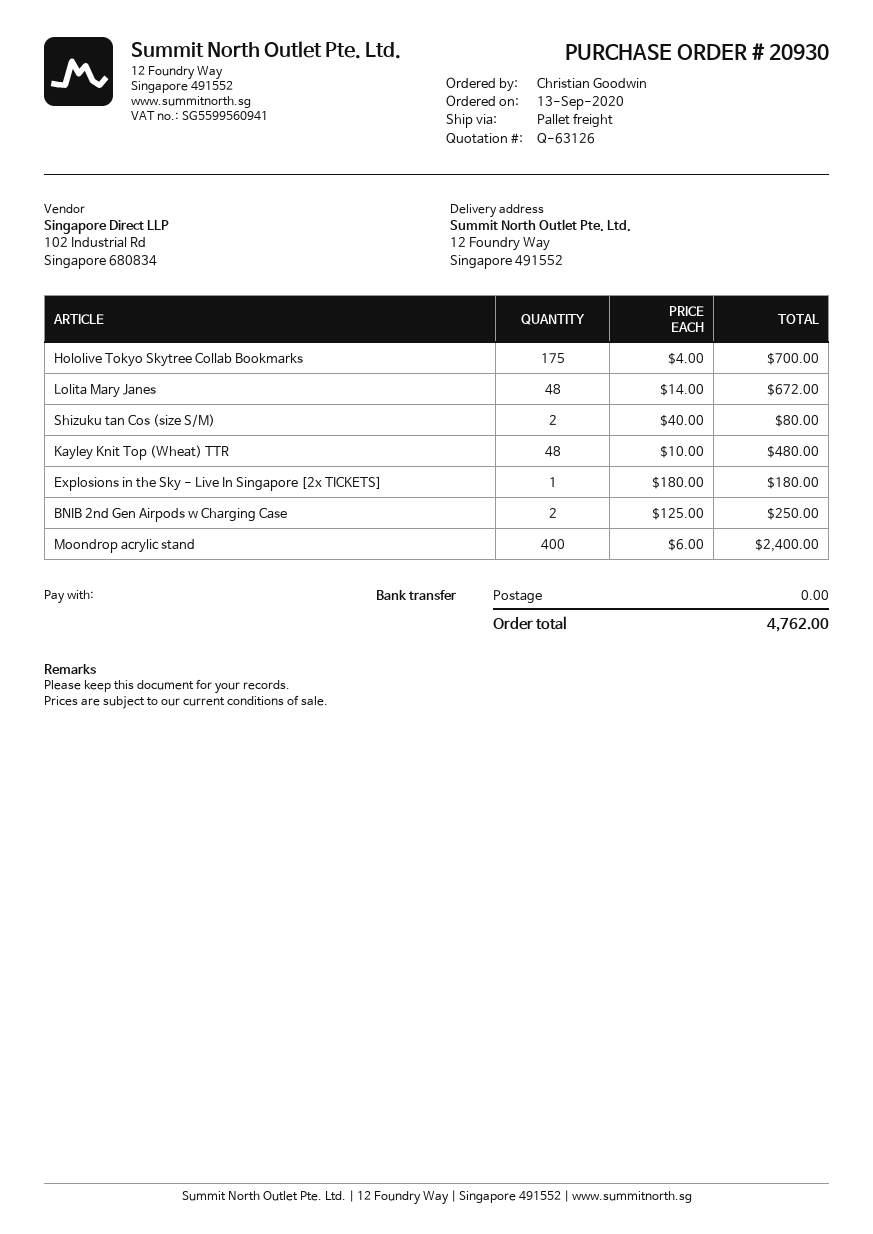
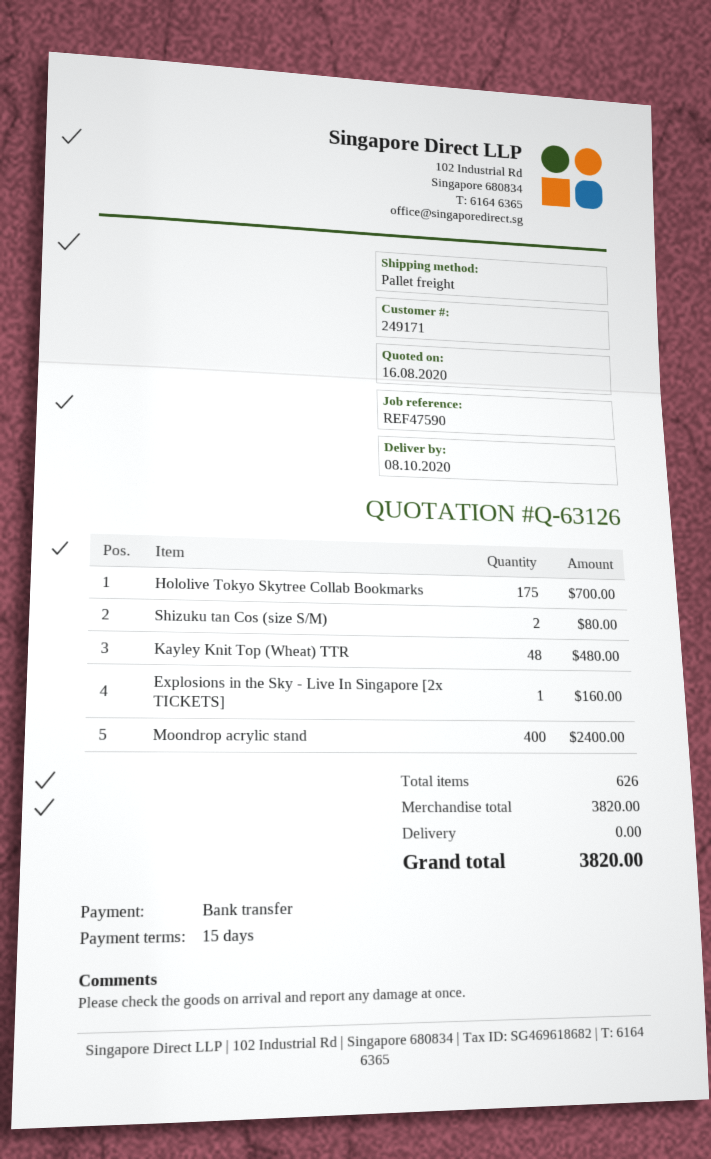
Lolita Mary Janes: 48 for 672.00 -> none
Explosions in the Sky - Live In Singapore [2x TICKETS]: 1 for 180.00 -> 1 for 160.00
BNIB 2nd Gen Airpods w Charging Case: 2 for 250.00 -> none
total: 4762.00 -> 3820.00

